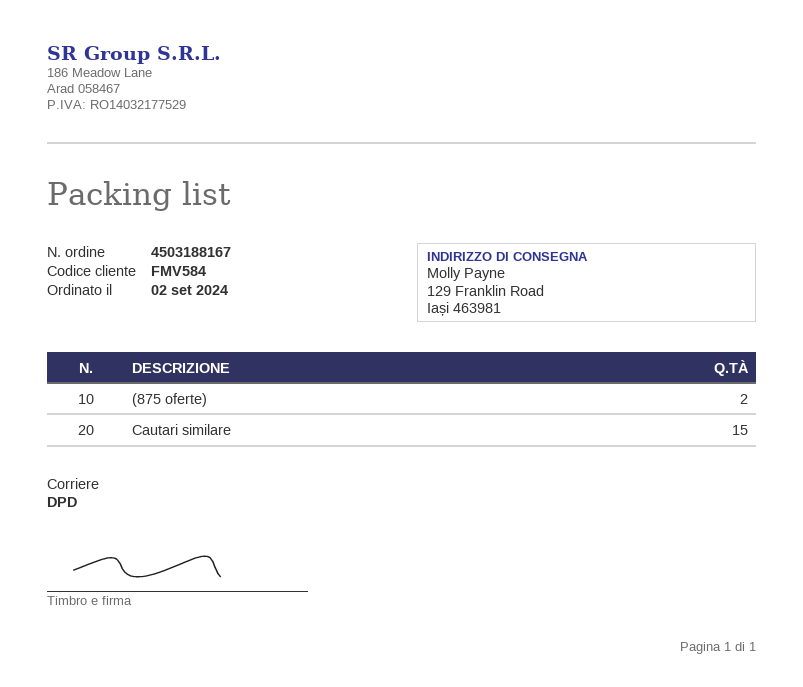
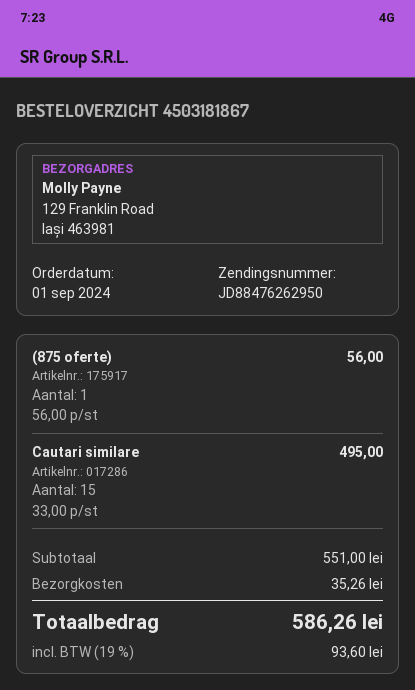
order number: 4503188167 -> 4503181867
order date: 2024-09-02 -> 2024-09-01
(875 oferte): 2 -> 1

